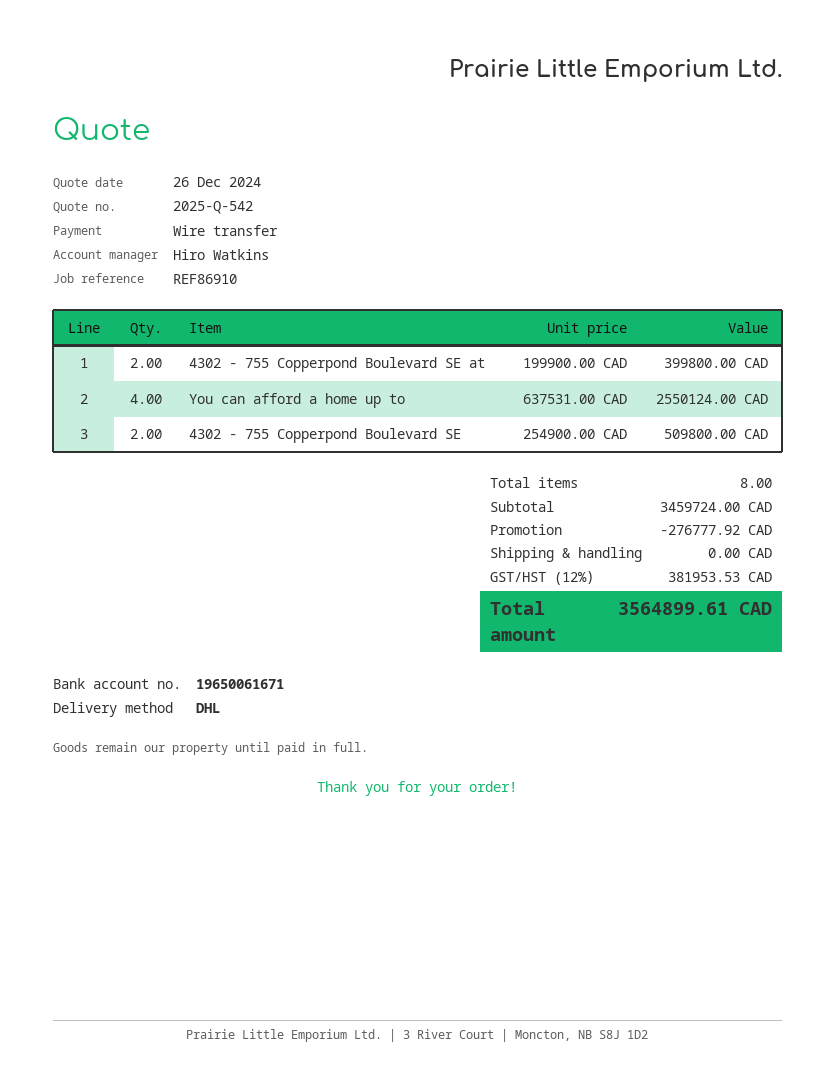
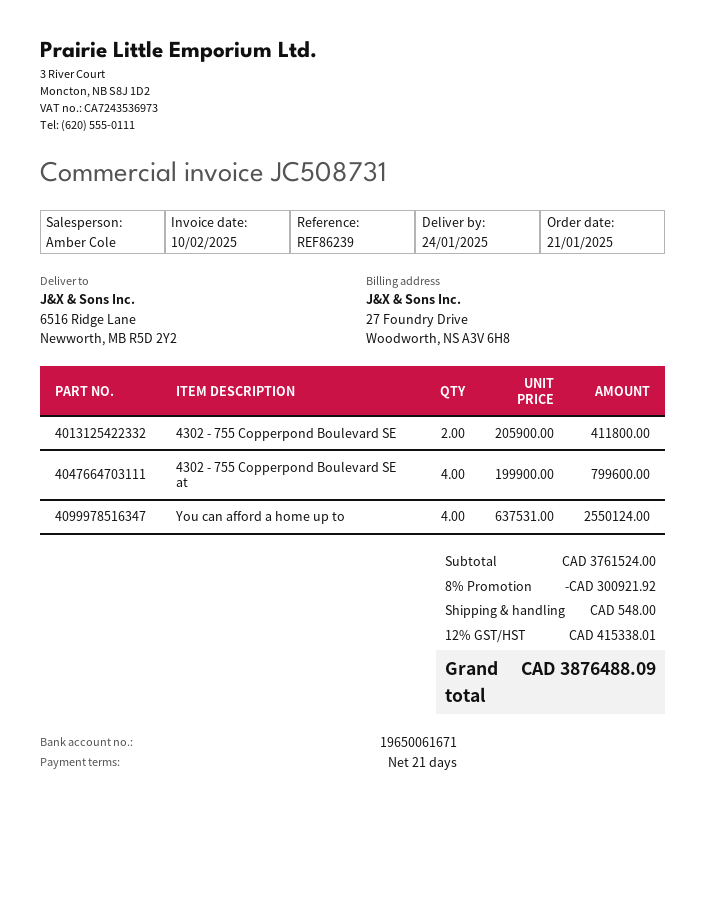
reference: REF86910 -> REF86239
sales rep: Hiro Watkins -> Amber Cole
4302 - 755 Copperpond Boulevard SE at: 2 x 199900.00 = 399800.00 -> 4 x 199900.00 = 799600.00
4302 - 755 Copperpond Boulevard SE: 2 x 254900.00 = 509800.00 -> 2 x 205900.00 = 411800.00
subtotal: 3459724.00 -> 3761524.00
discount: 276777.92 -> 300921.92
shipping: 0.00 -> 548.00
tax: 12% = 381953.53 -> 12% = 415338.01
total: 3564899.61 -> 3876488.09

